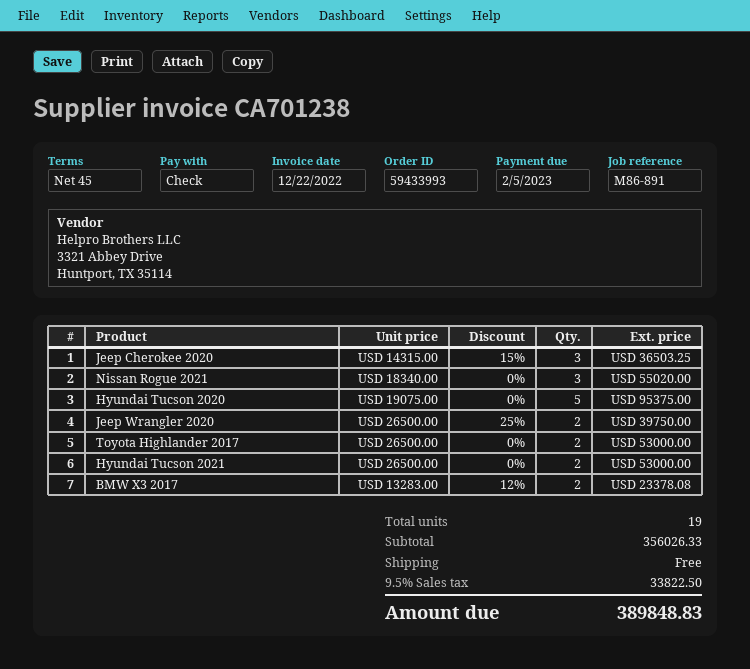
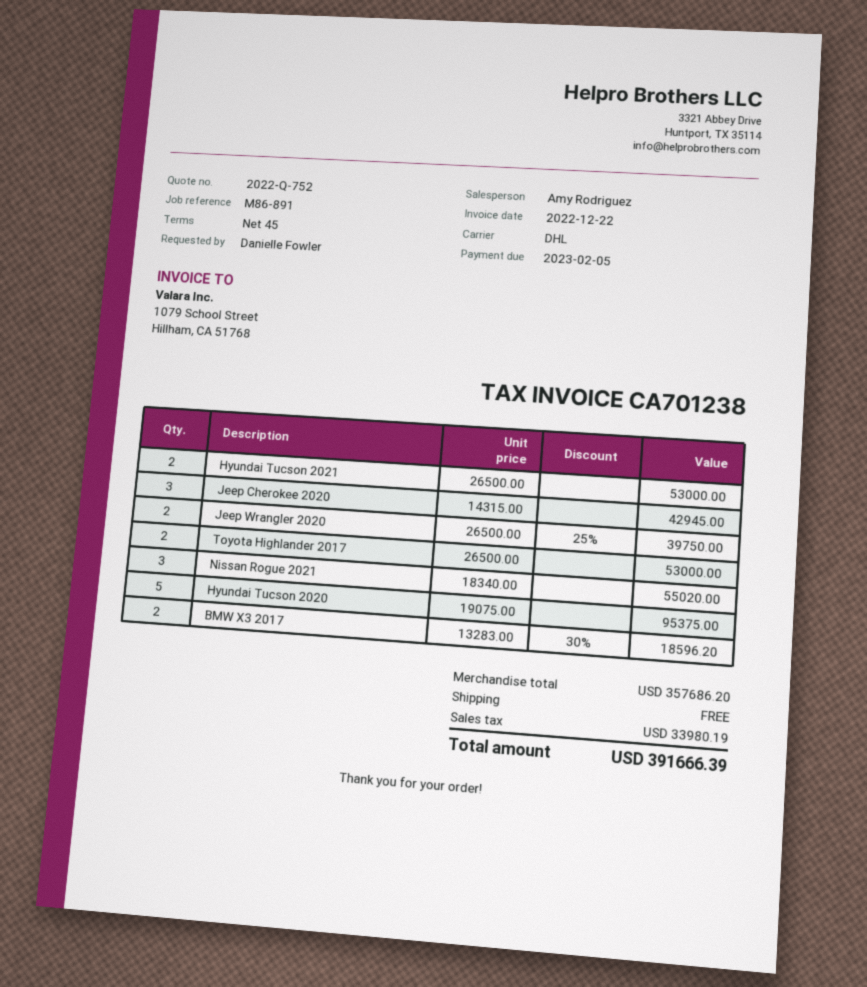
Jeep Cherokee 2020: 3 x 14315.00 - 15% = 36503.25 -> 3 x 14315.00 = 42945.00
BMW X3 2017: 2 x 13283.00 - 12% = 23378.08 -> 2 x 13283.00 - 30% = 18596.20
subtotal: 356026.33 -> 357686.20
tax: 33822.50 -> 33980.19
total: 389848.83 -> 391666.39

